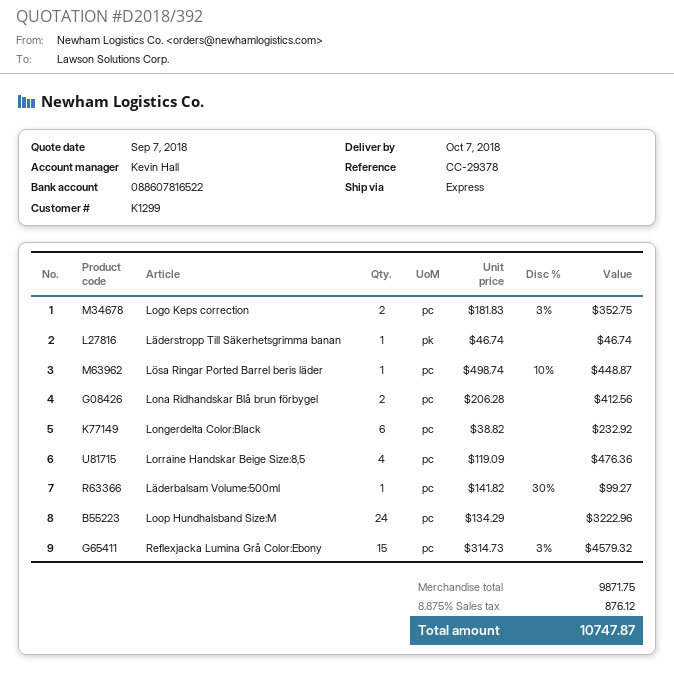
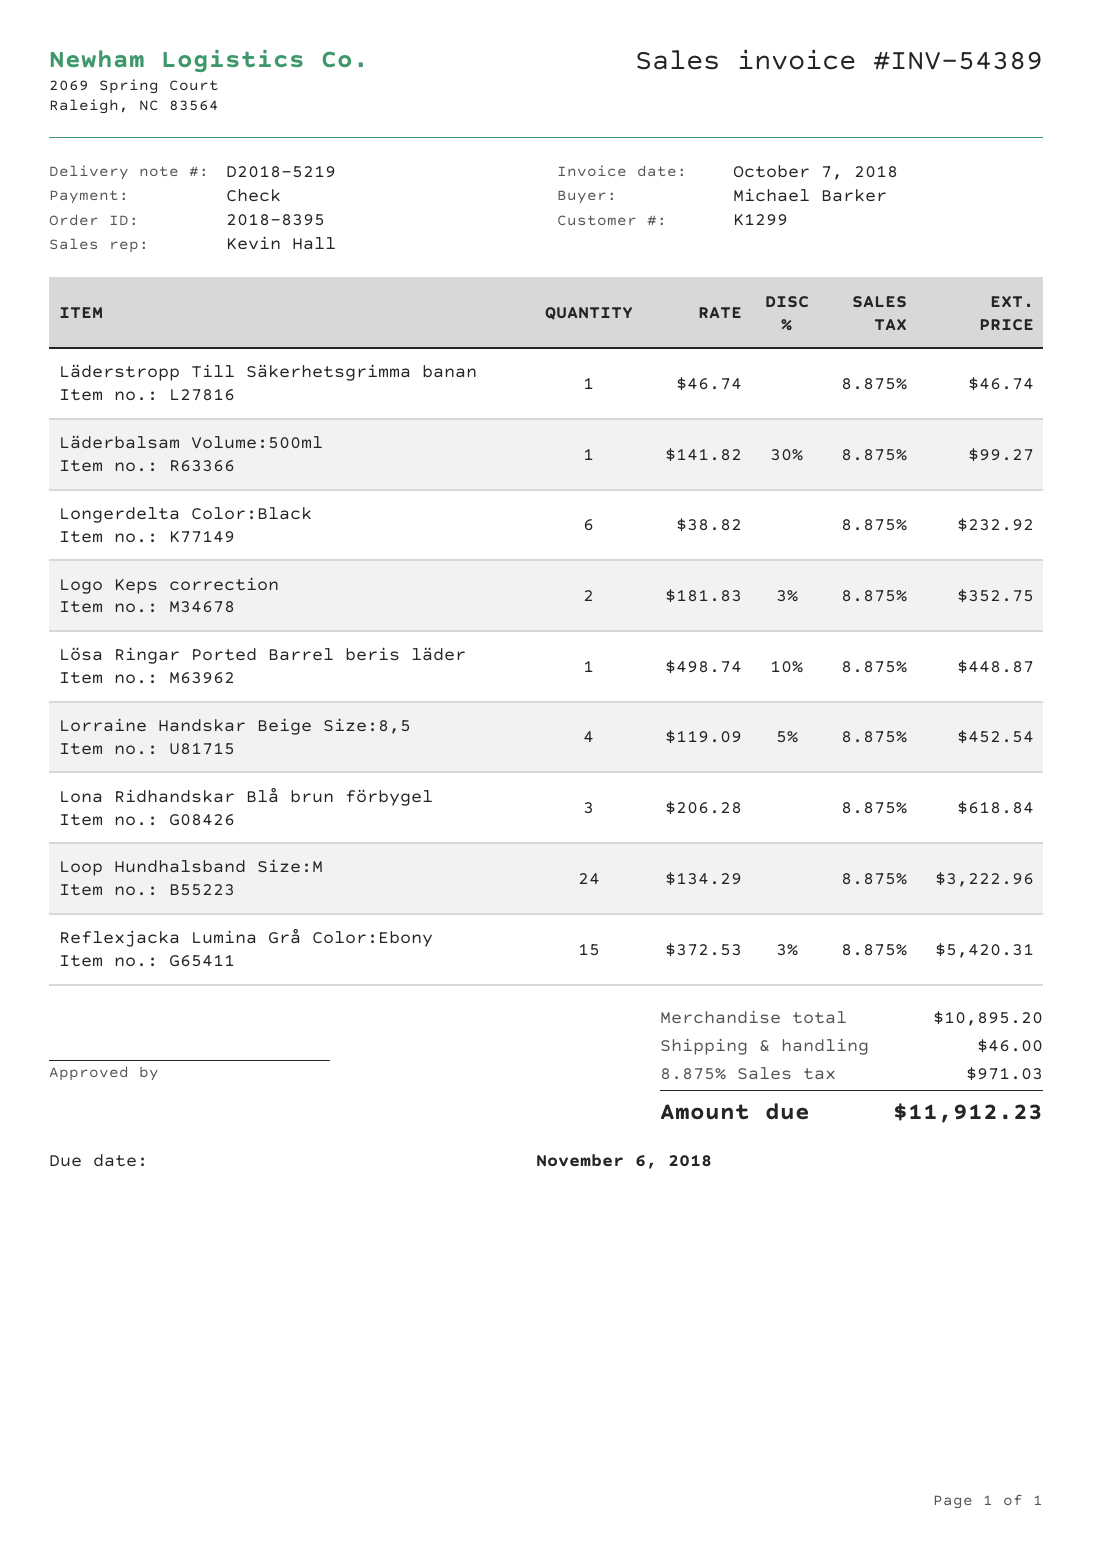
Lona Ridhandskar Blå brun förbygel: 2 x 206.28 = 412.56 -> 3 x 206.28 = 618.84
Lorraine Handskar Beige Size:8,5: 4 x 119.09 = 476.36 -> 4 x 119.09 - 5% = 452.54
Reflexjacka Lumina Grå Color:Ebony: 15 x 314.73 - 3% = 4579.32 -> 15 x 372.53 - 3% = 5420.31
subtotal: 9871.75 -> 10895.20
shipping: none -> 46.00
tax: 8.875% = 876.12 -> 8.875% = 971.03
total: 10747.87 -> 11912.23

